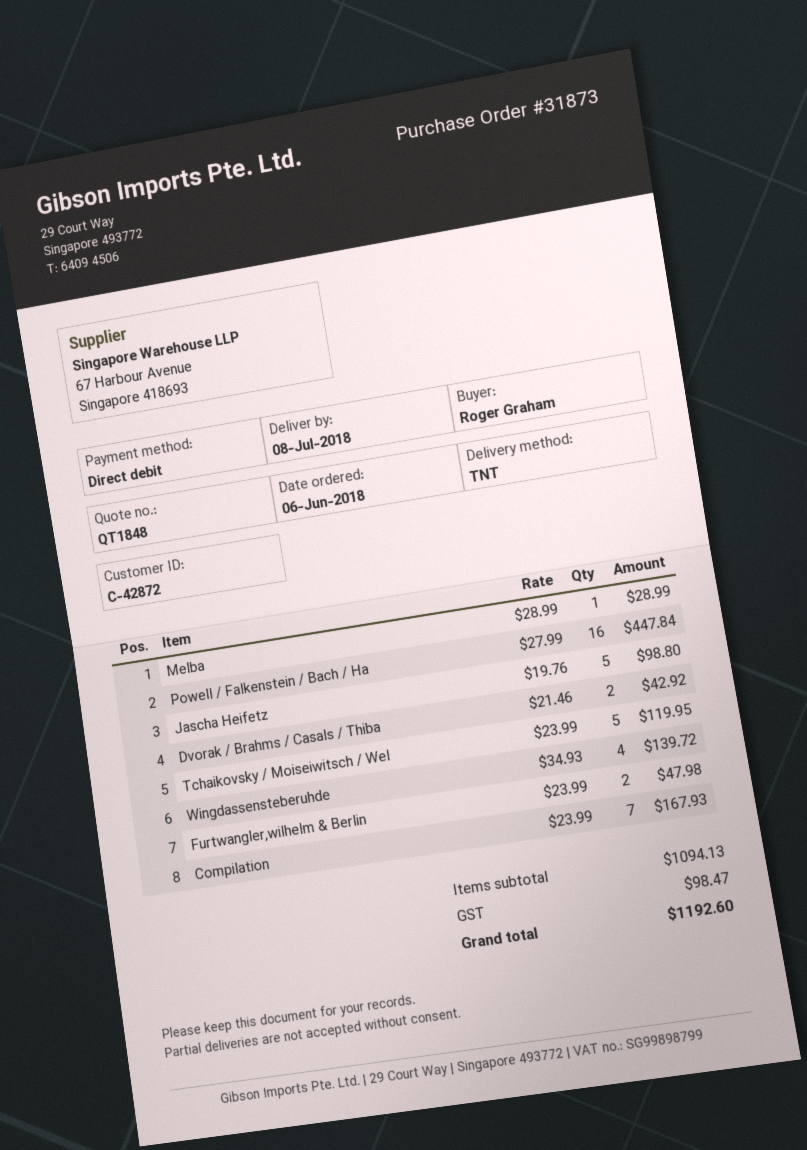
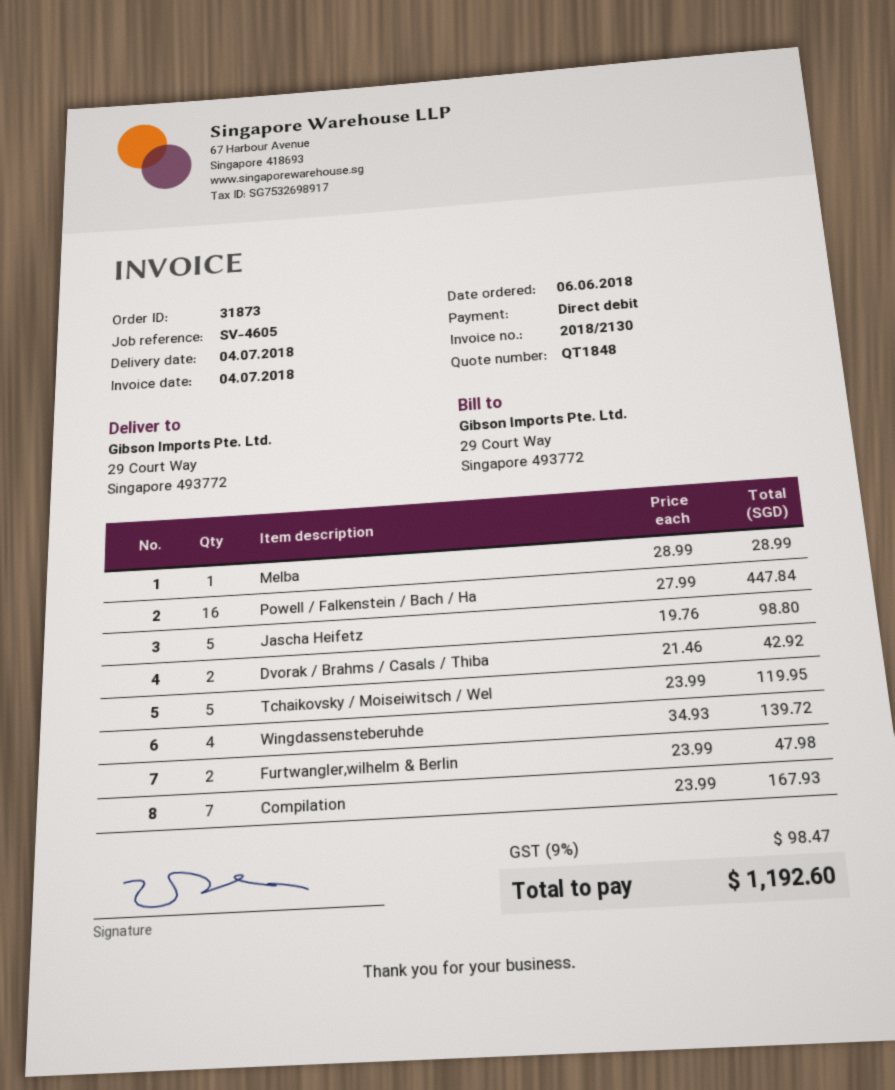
delivery date: 2018-07-08 -> 2018-07-04

